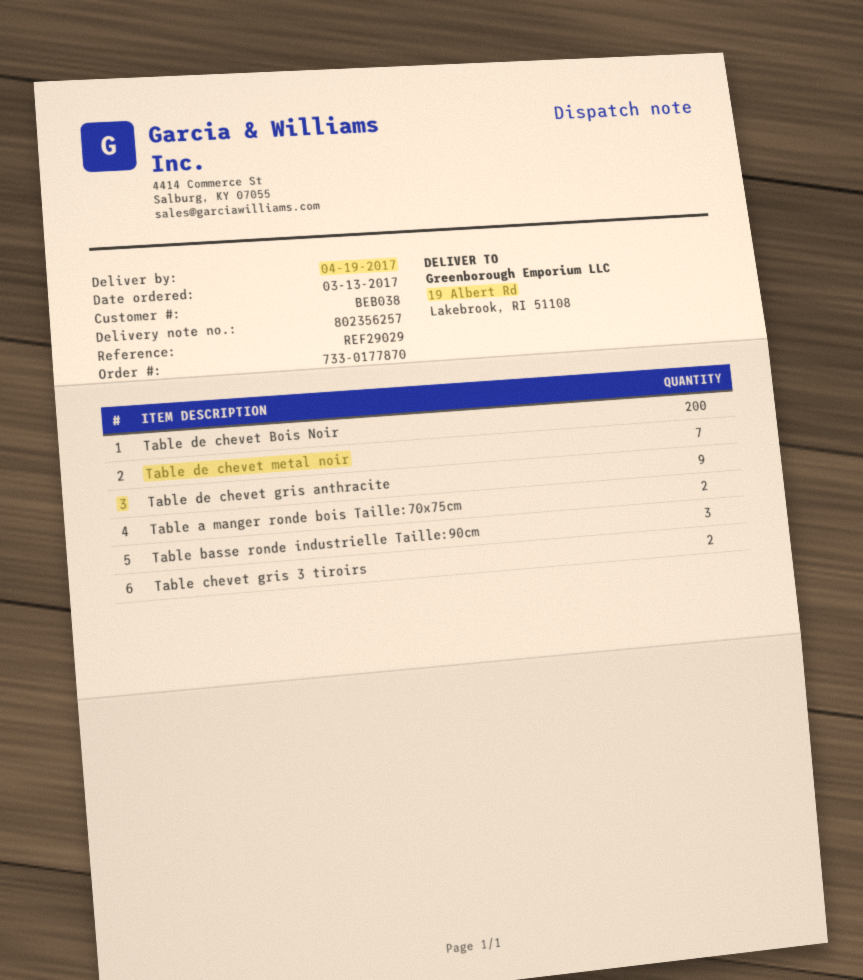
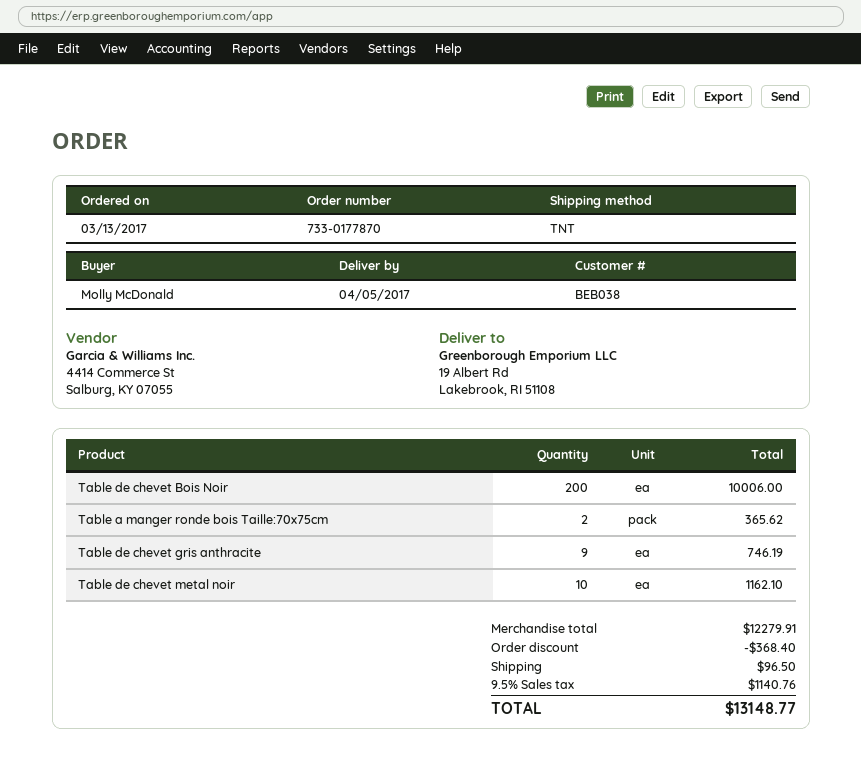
delivery date: 2017-04-19 -> 2017-04-05
Table de chevet metal noir: 7 -> 10
Table basse ronde industrielle Taille:90cm: 3 -> none
Table chevet gris 3 tiroirs: 2 -> none

